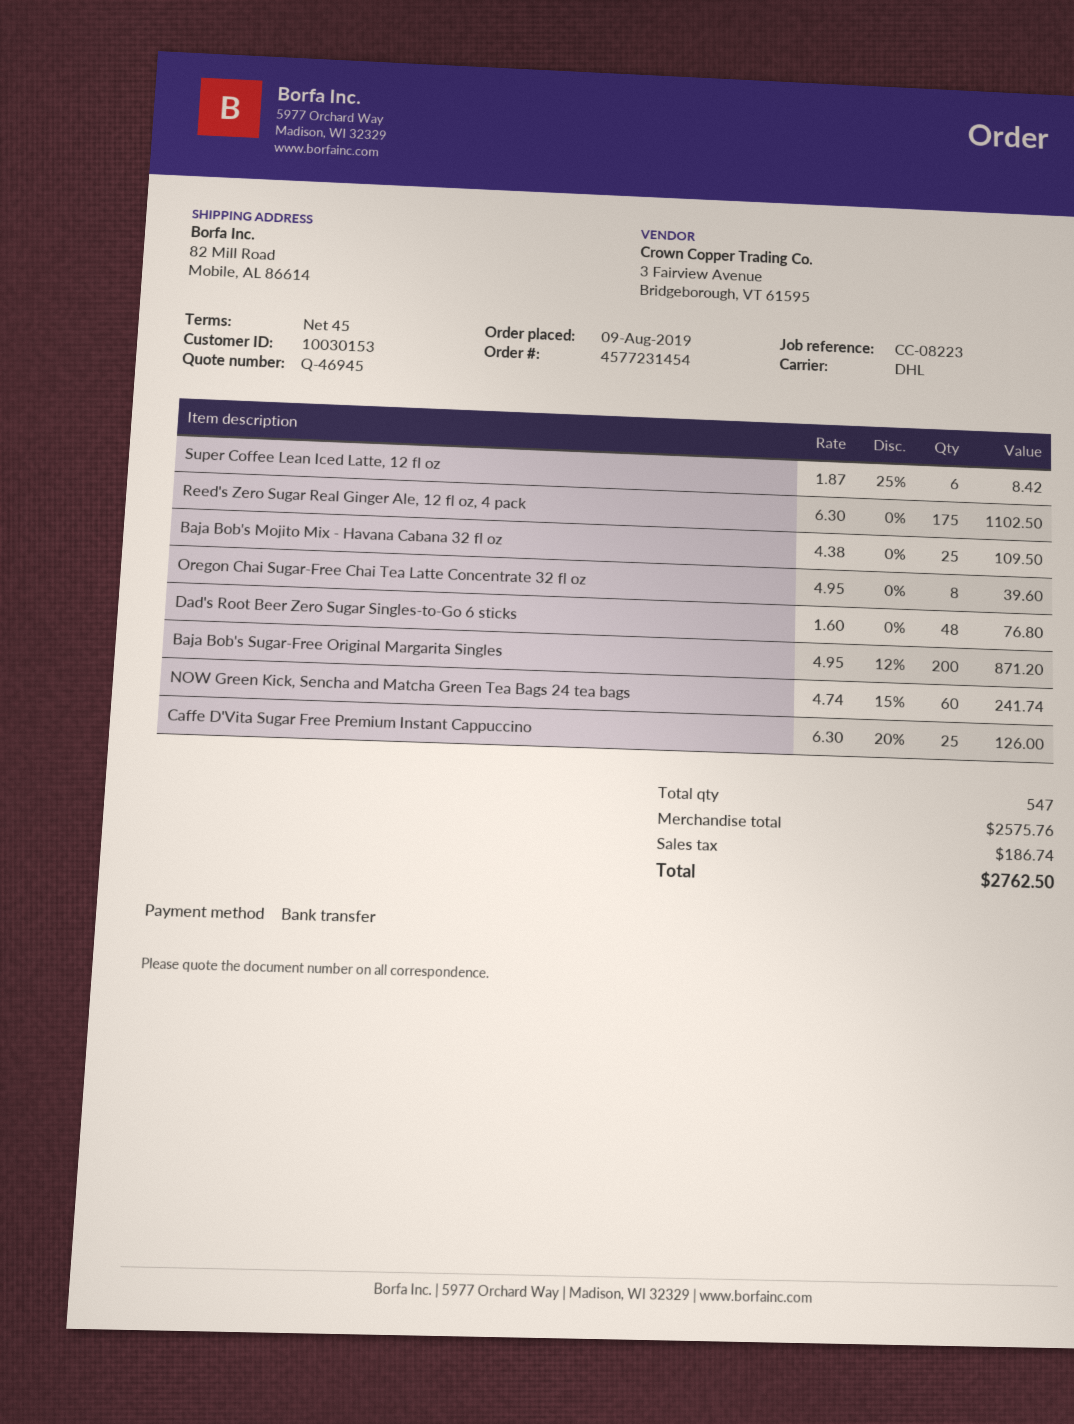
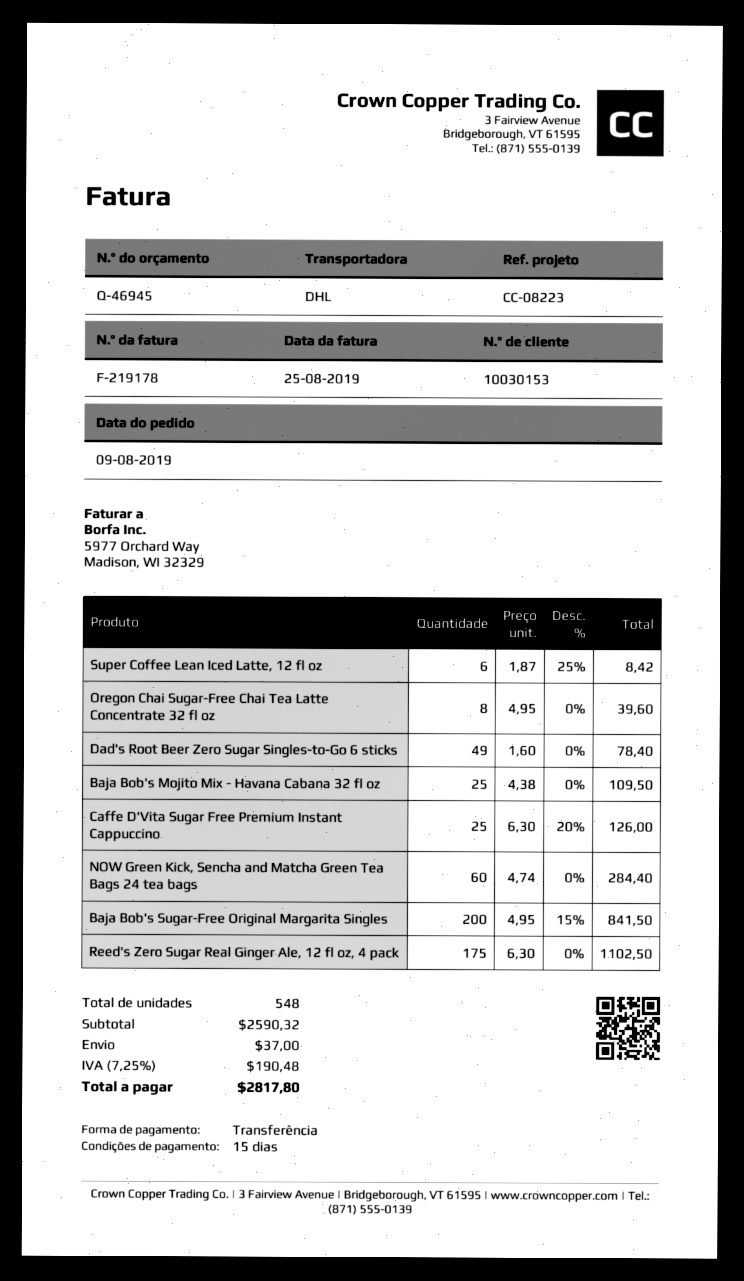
payment terms: 45 days -> 15 days
Dad's Root Beer Zero Sugar Singles-to-Go 6 sticks: 48 x 1.60 = 76.80 -> 49 x 1.60 = 78.40
Baja Bob's Sugar-Free Original Margarita Singles: 200 x 4.95 - 12% = 871.20 -> 200 x 4.95 - 15% = 841.50
NOW Green Kick, Sencha and Matcha Green Tea Bags 24 tea bags: 60 x 4.74 - 15% = 241.74 -> 60 x 4.74 = 284.40
total quantity: 547 -> 548
subtotal: 2575.76 -> 2590.32
shipping: none -> 37.00
tax: 186.74 -> 190.48
total: 2762.50 -> 2817.80

